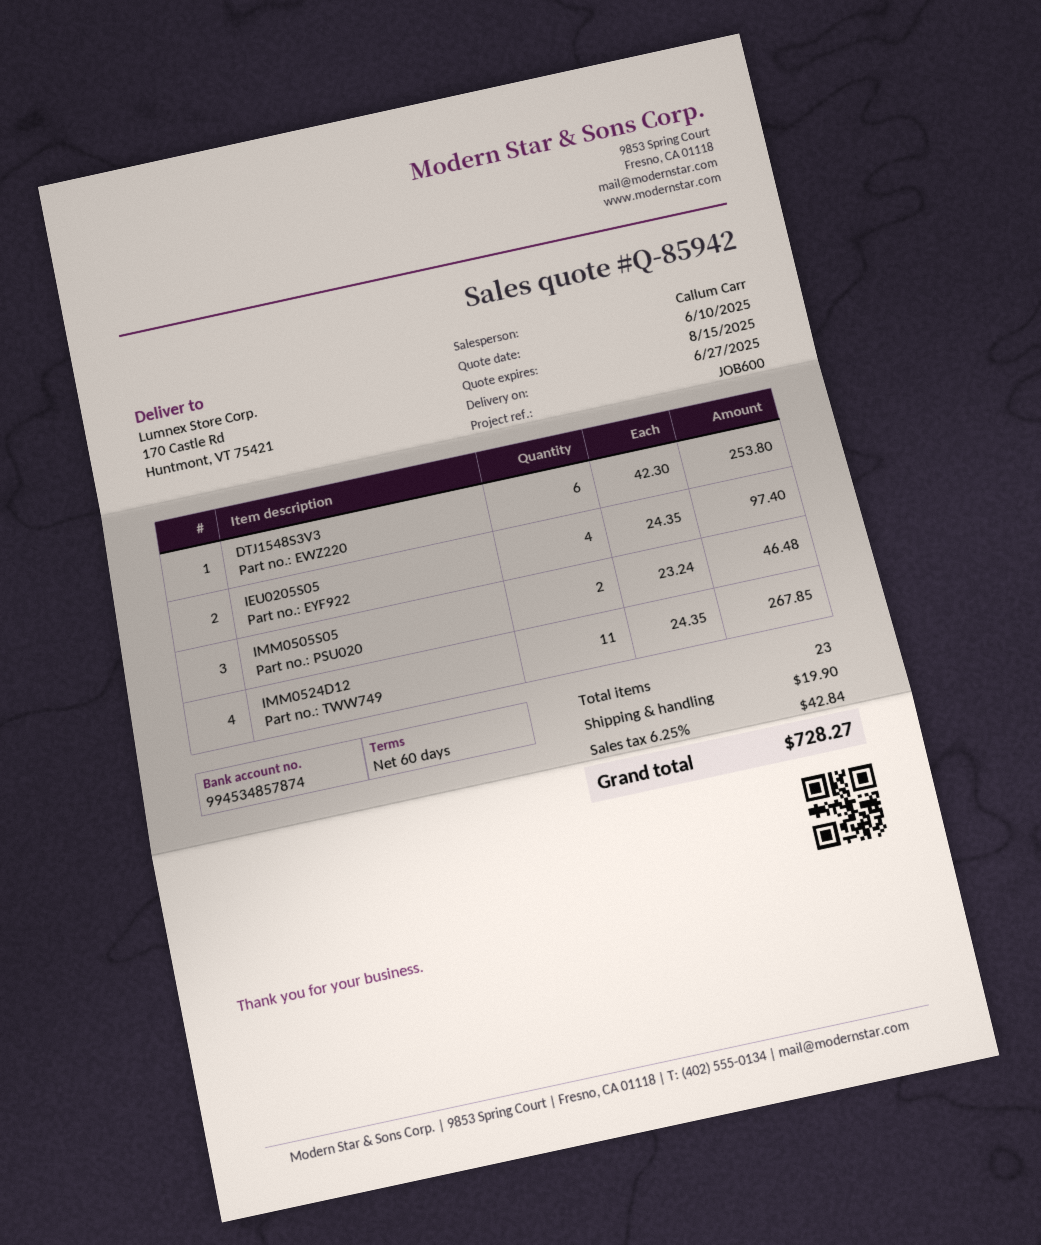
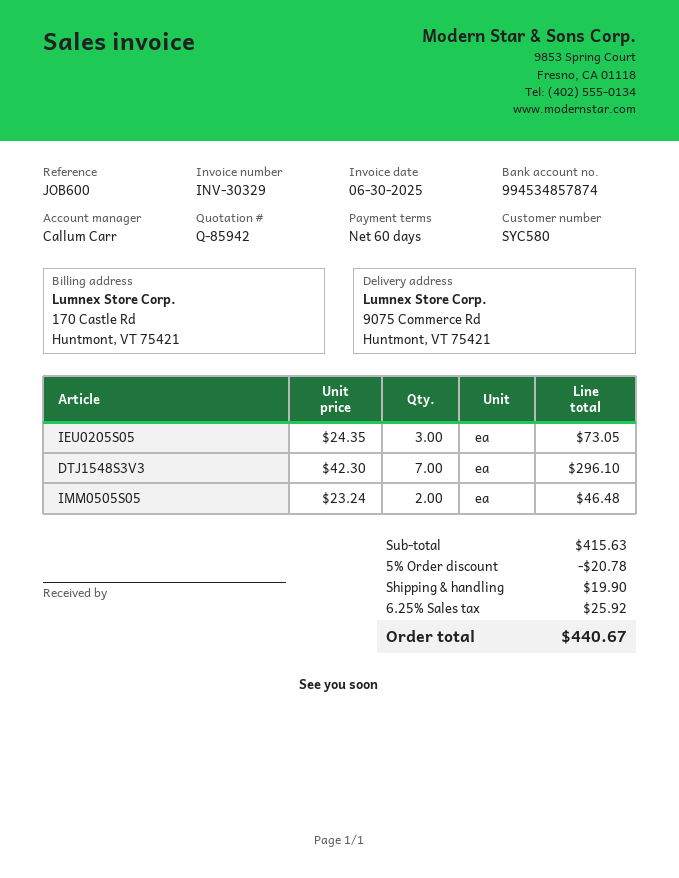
ship to: 170 Castle Rd, Huntmont, VT 75421 -> 9075 Commerce Rd, Huntmont, VT 75421
DTJ1548S3V3: 6 x 42.30 = 253.80 -> 7 x 42.30 = 296.10
IEU0205S05: 4 x 24.35 = 97.40 -> 3 x 24.35 = 73.05
IMM0524D12: 11 x 24.35 = 267.85 -> none
discount: none -> 5% = 20.78
tax: 6.25% = 42.84 -> 6.25% = 25.92
total: 728.27 -> 440.67

